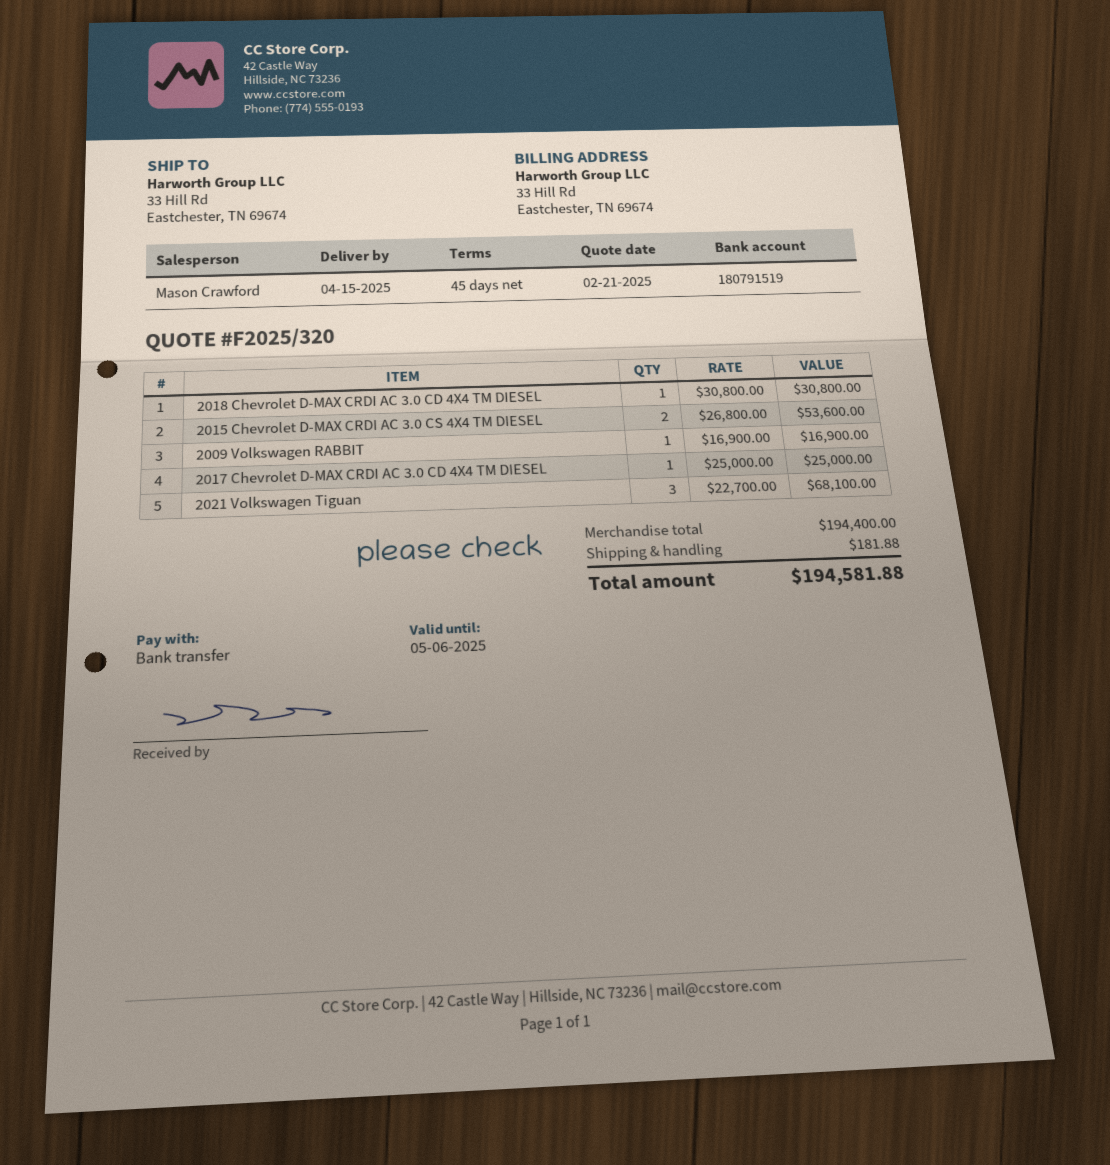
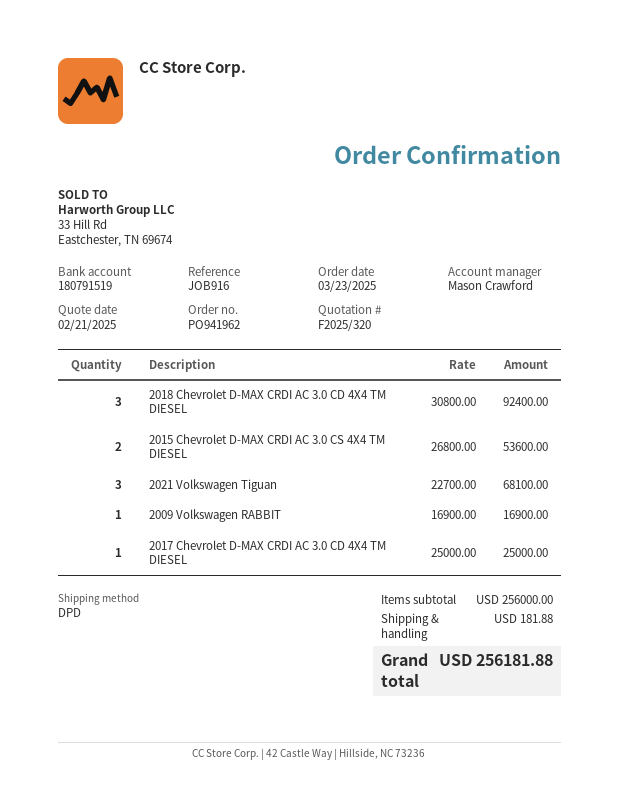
2018 Chevrolet D-MAX CRDI AC 3.0 CD 4X4 TM DIESEL: 1 x 30800.00 = 30800.00 -> 3 x 30800.00 = 92400.00
subtotal: 194400.00 -> 256000.00
total: 194581.88 -> 256181.88

